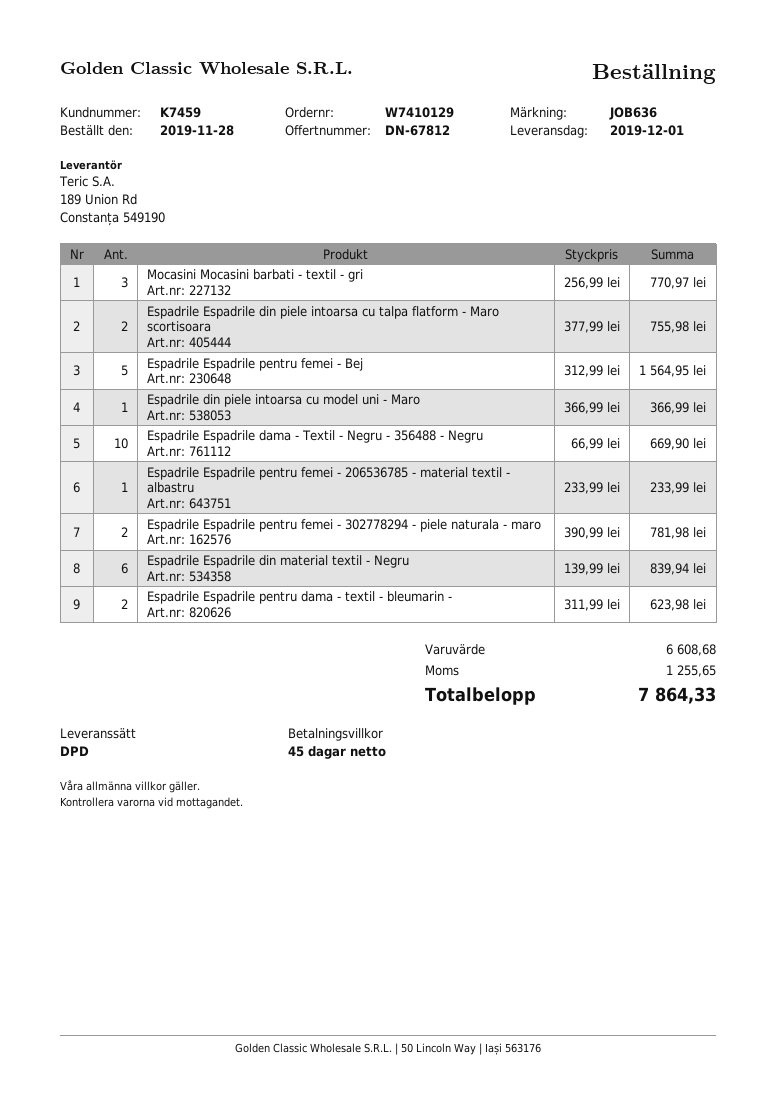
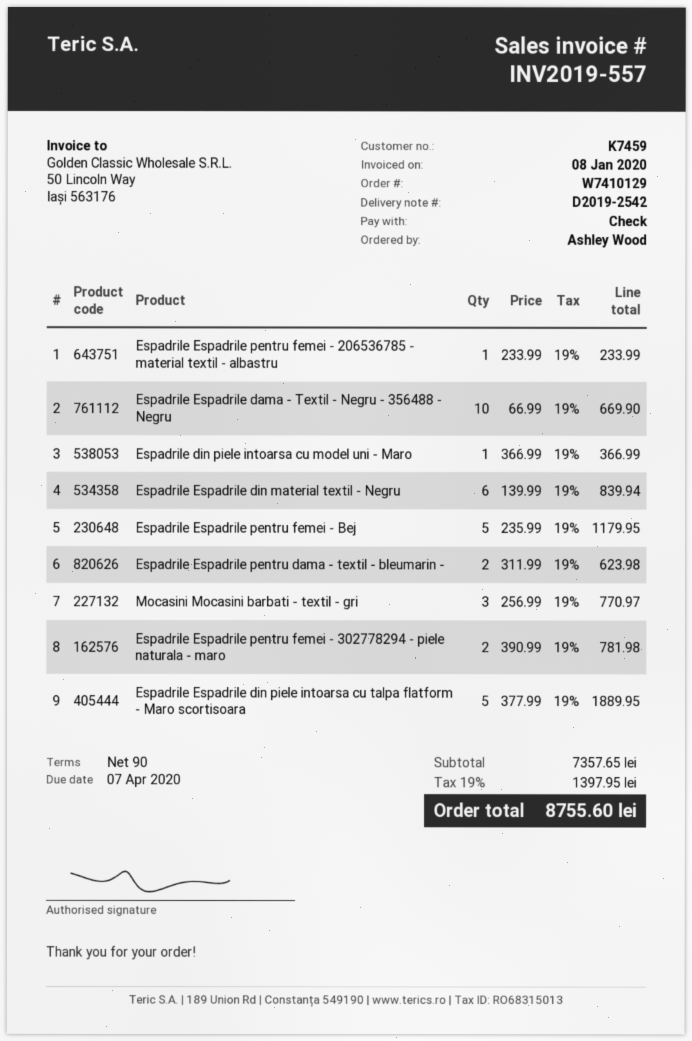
payment terms: 45 days -> 90 days
Espadrile Espadrile din piele intoarsa cu talpa flatform - Maro scortisoara: 2 x 377.99 = 755.98 -> 5 x 377.99 = 1889.95
Espadrile Espadrile pentru femei - Bej: 5 x 312.99 = 1564.95 -> 5 x 235.99 = 1179.95
subtotal: 6608.68 -> 7357.65
tax: 1255.65 -> 1397.95
total: 7864.33 -> 8755.60

